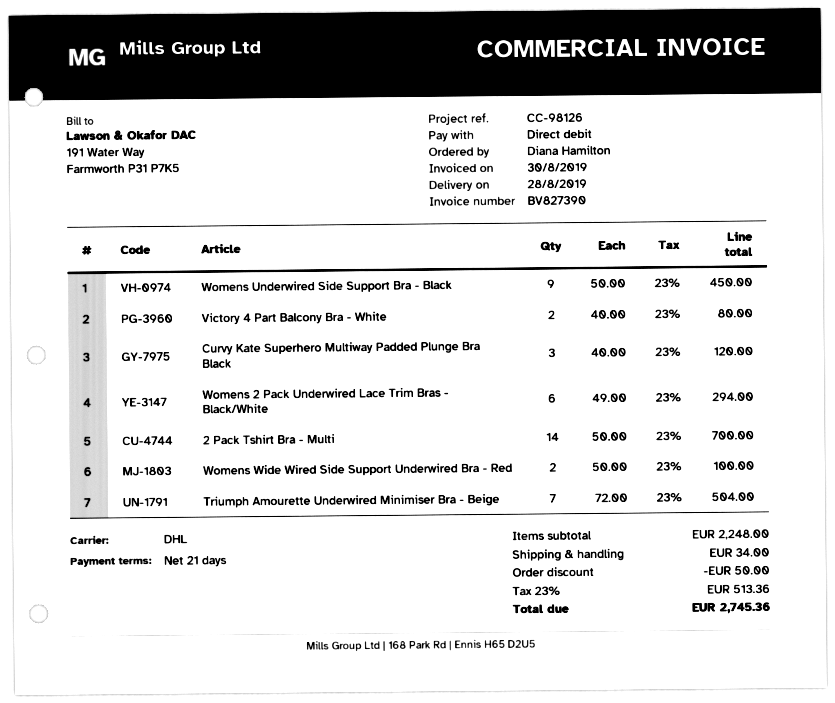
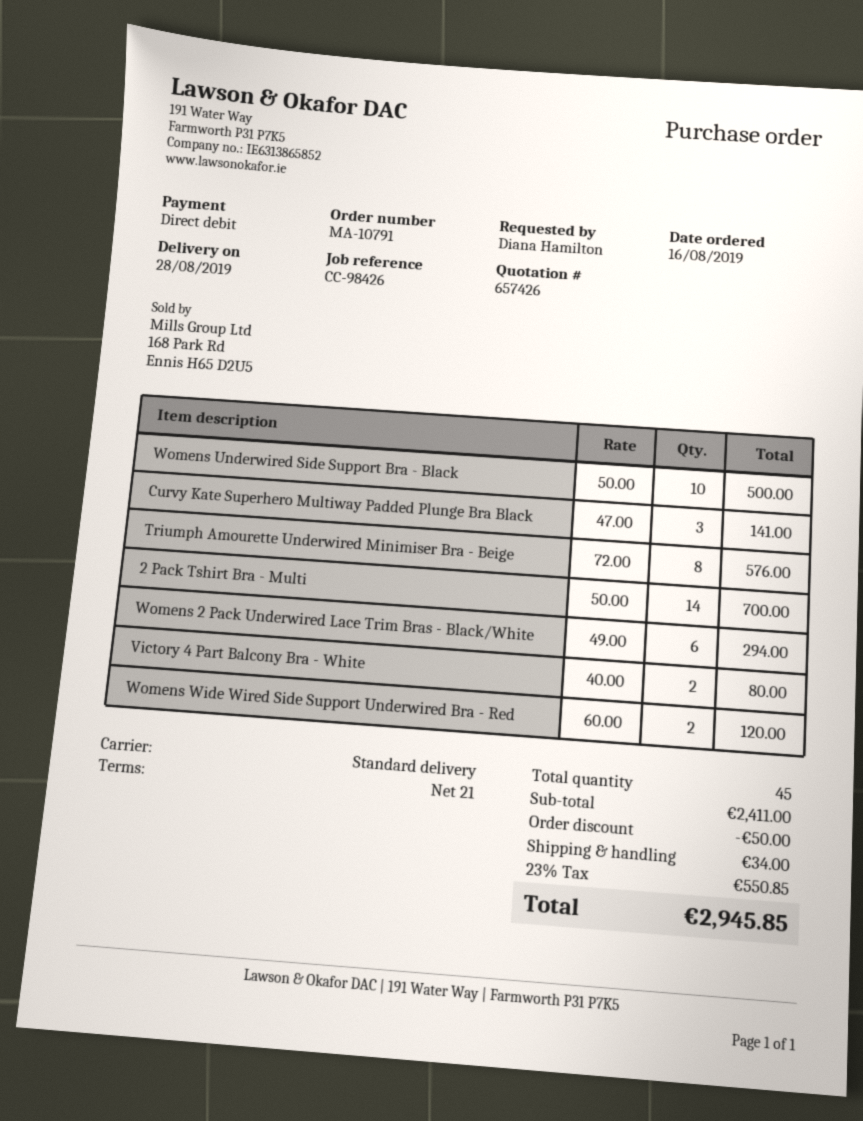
reference: CC-98126 -> CC-98426
shipping method: DHL -> standard
Womens Underwired Side Support Bra - Black: 9 x 50.00 = 450.00 -> 10 x 50.00 = 500.00
Curvy Kate Superhero Multiway Padded Plunge Bra Black: 3 x 40.00 = 120.00 -> 3 x 47.00 = 141.00
Womens Wide Wired Side Support Underwired Bra - Red: 2 x 50.00 = 100.00 -> 2 x 60.00 = 120.00
Triumph Amourette Underwired Minimiser Bra - Beige: 7 x 72.00 = 504.00 -> 8 x 72.00 = 576.00
subtotal: 2248.00 -> 2411.00
tax: 23% = 513.36 -> 23% = 550.85
total: 2745.36 -> 2945.85

